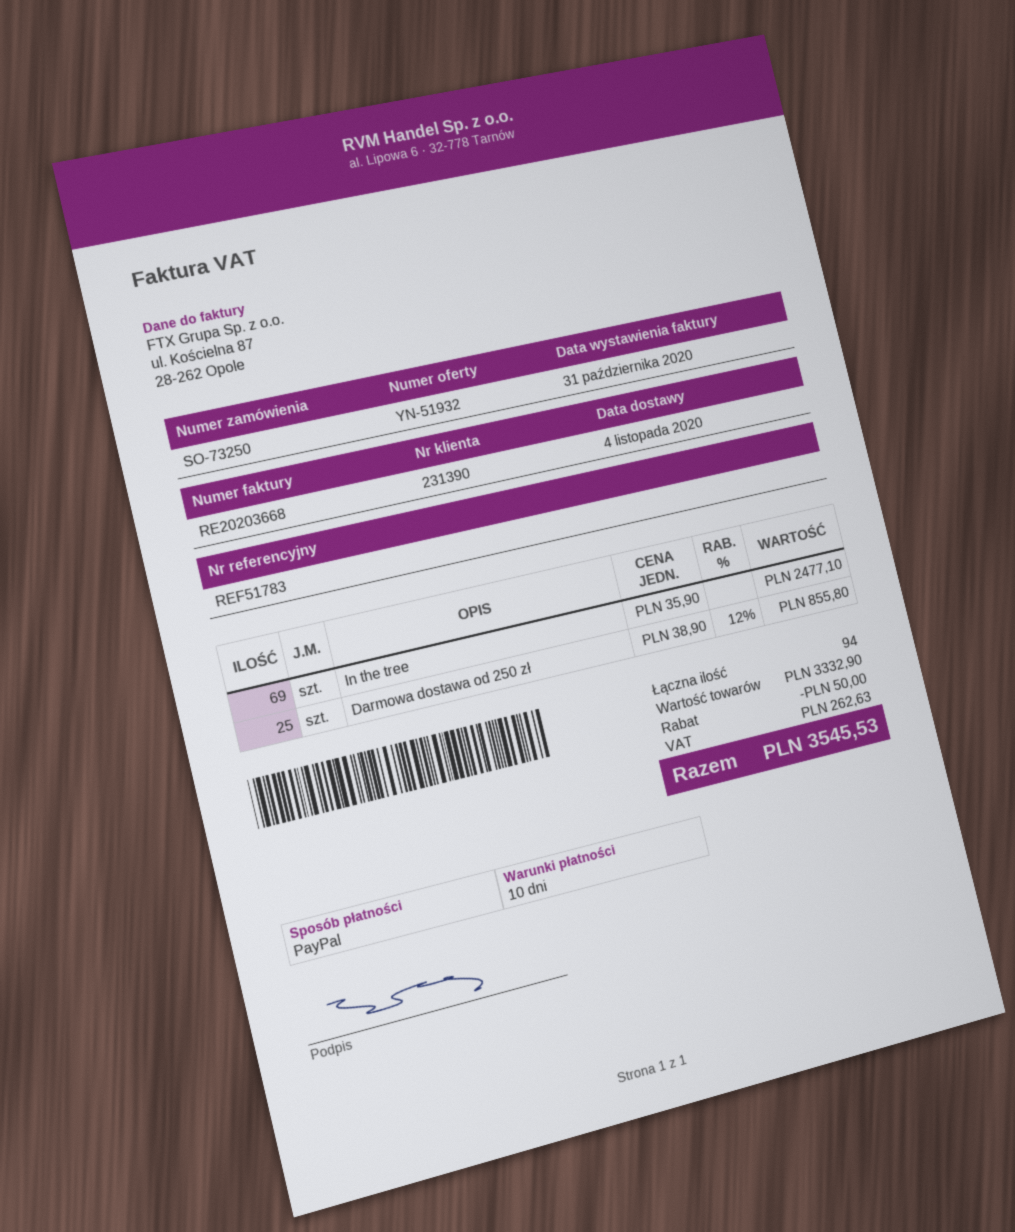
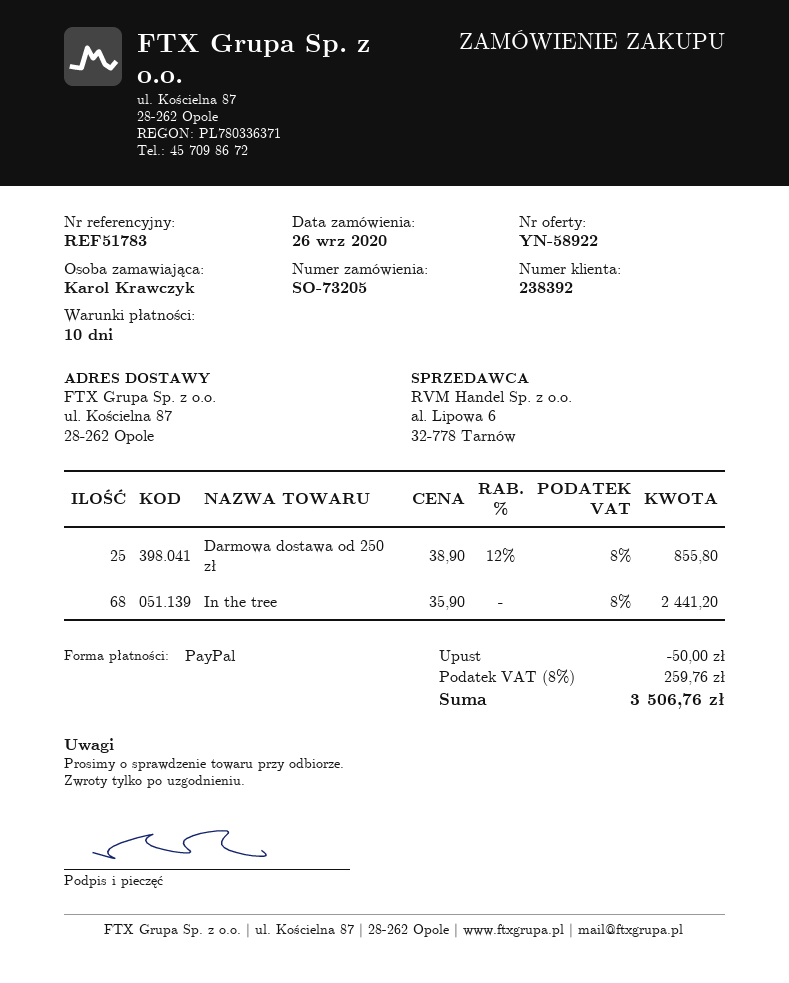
quote number: YN-51932 -> YN-58922
order number: SO-73250 -> SO-73205
customer number: 231390 -> 238392
In the tree: 69 x 35.90 = 2477.10 -> 68 x 35.90 = 2441.20
tax: 262.63 -> 259.76
total: 3545.53 -> 3506.76

